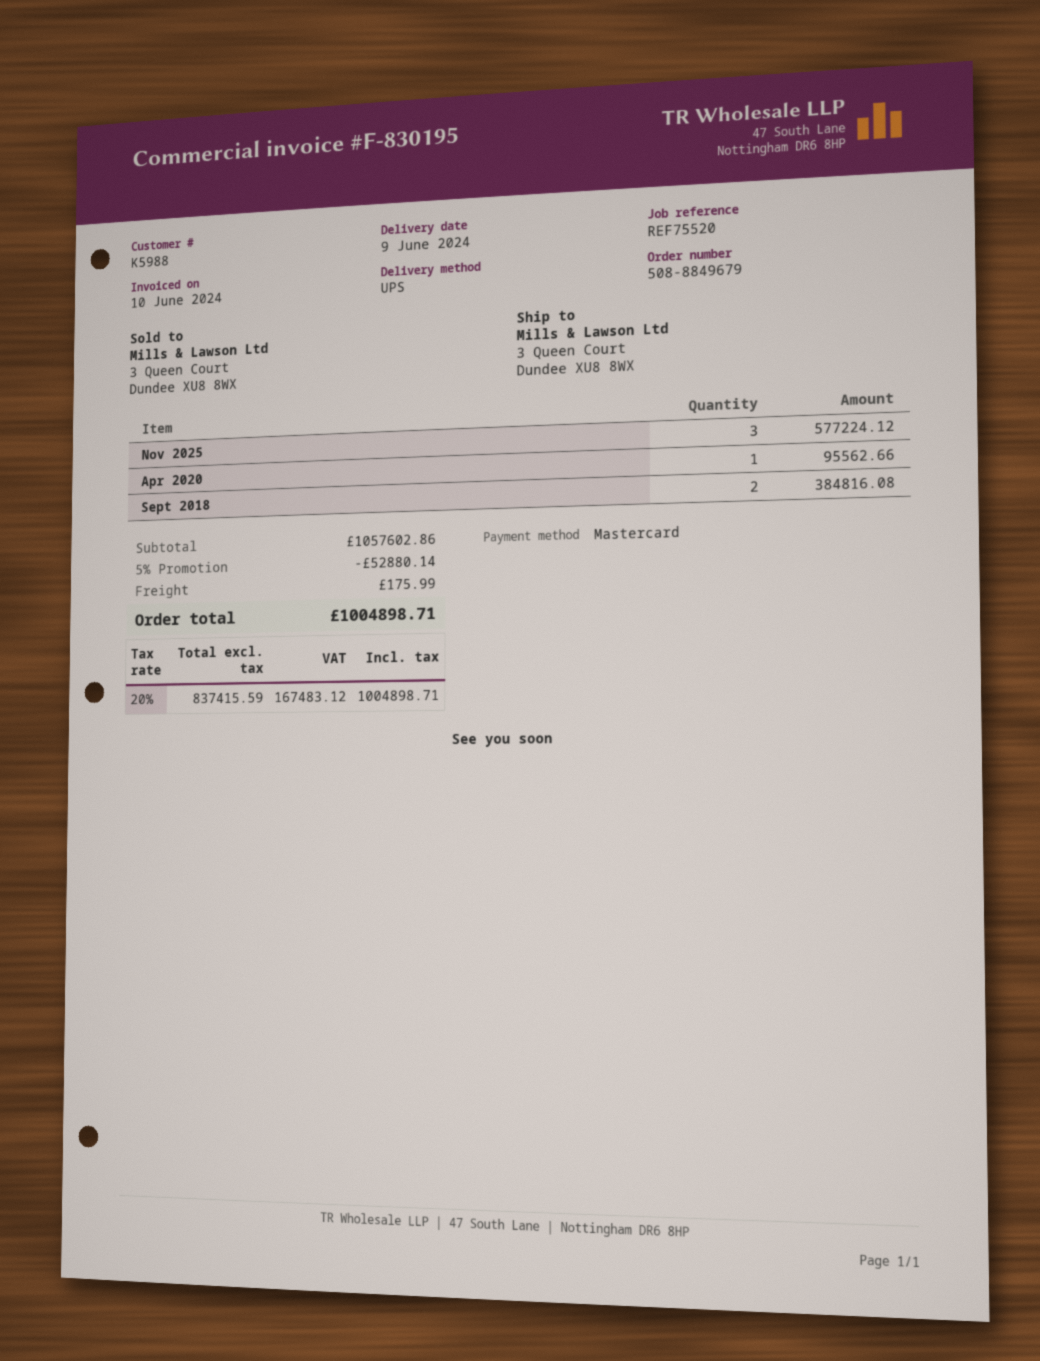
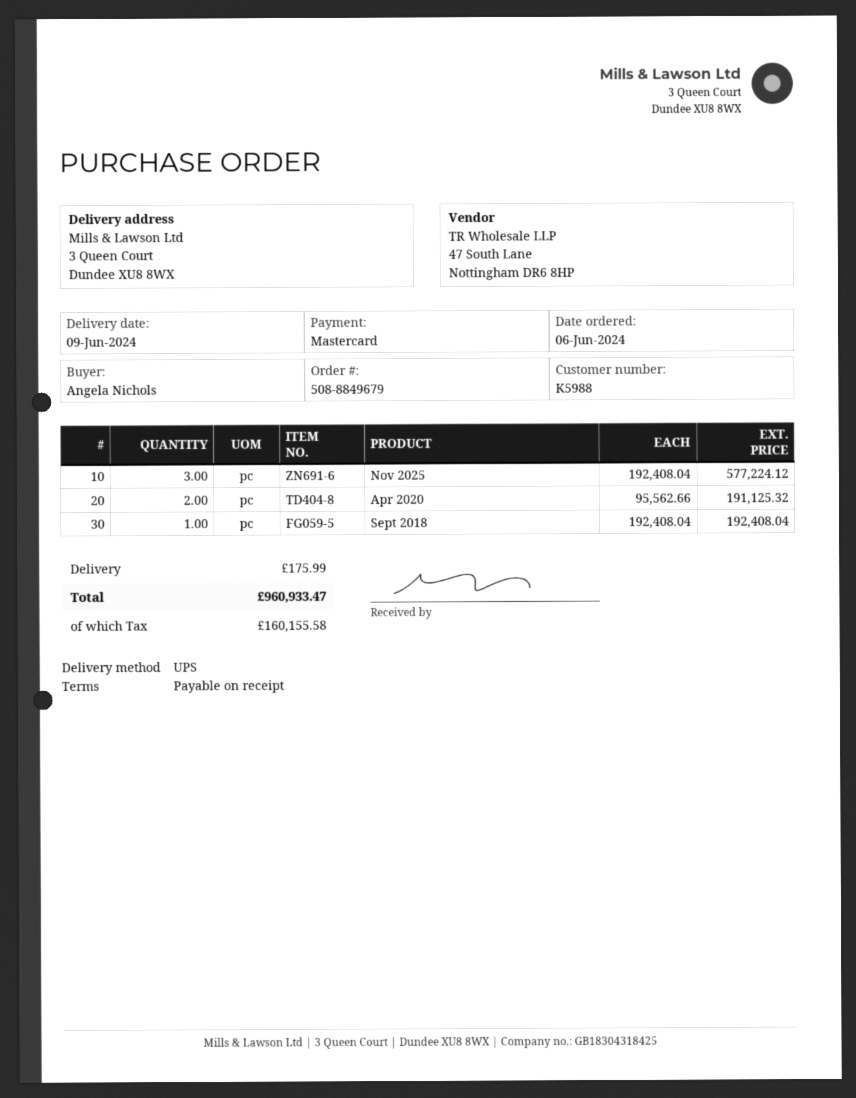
Apr 2020: 1 for 95562.66 -> 2 for 191125.32
Sept 2018: 2 for 384816.08 -> 1 for 192408.04
discount: 5% = 52880.14 -> none
tax: 167483.12 -> 160155.58
total: 1004898.71 -> 960933.47

